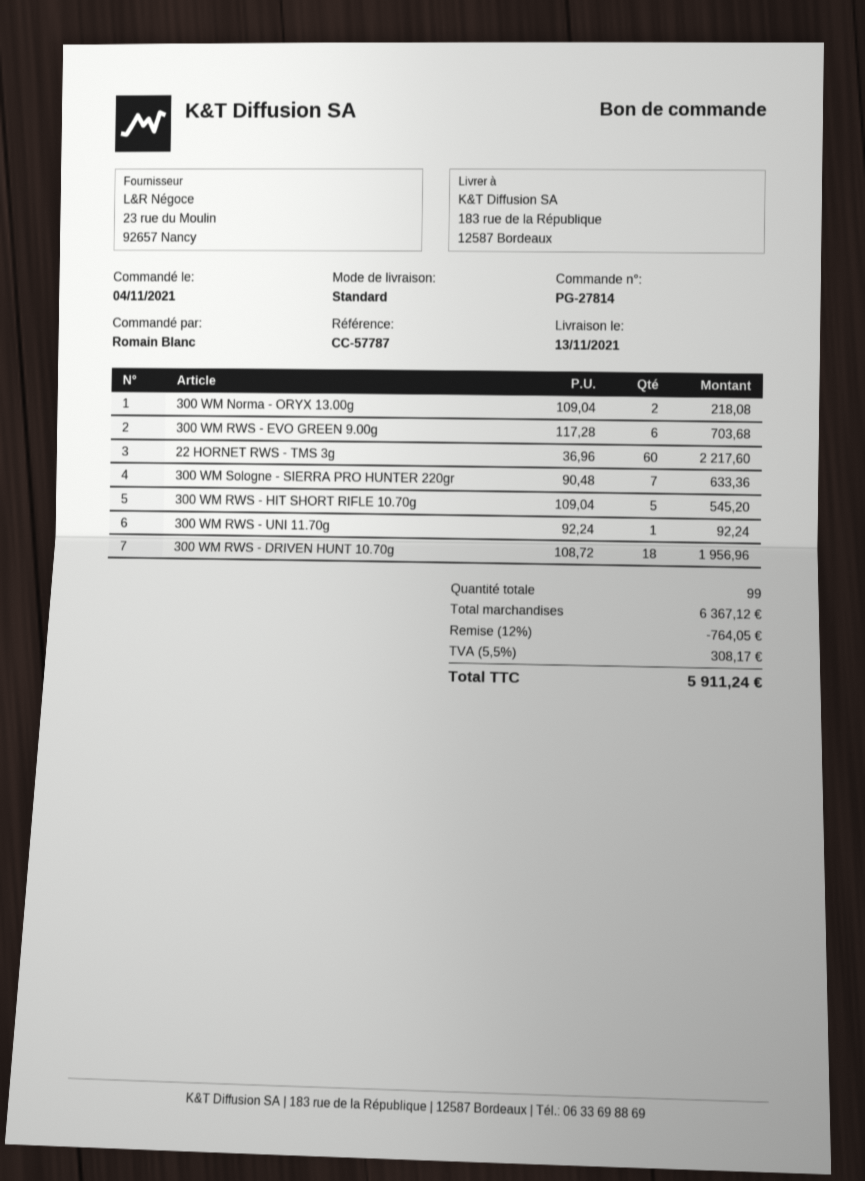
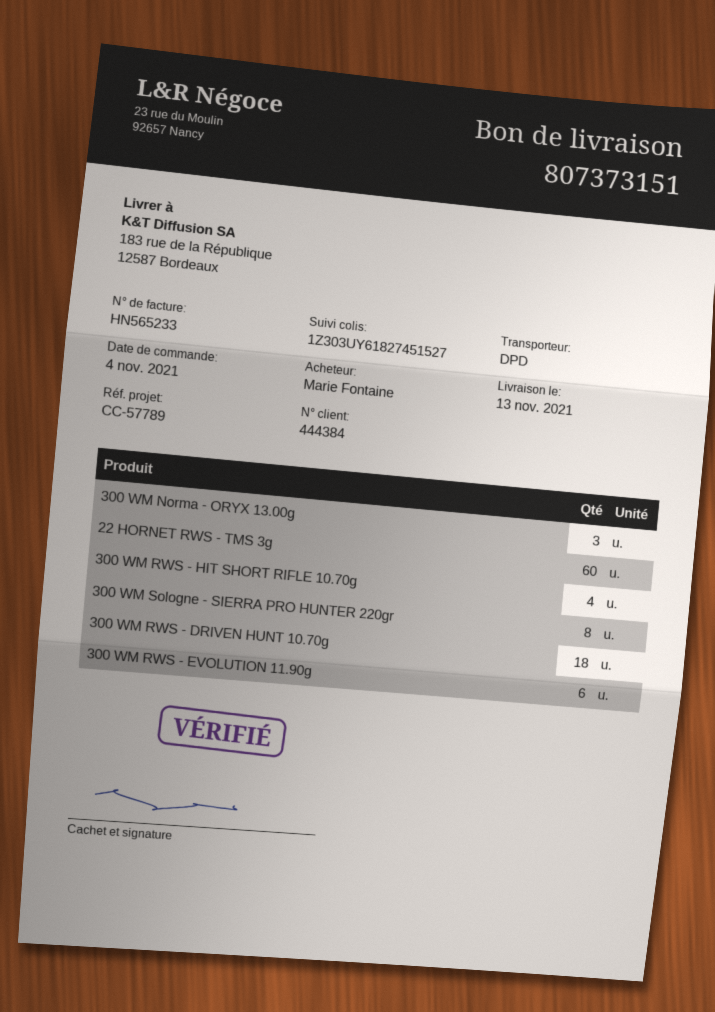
reference: CC-57787 -> CC-57789
ordered by: Romain Blanc -> Marie Fontaine
shipping method: standard -> DPD
300 WM Norma - ORYX 13.00g: 2 -> 3
300 WM RWS - EVO GREEN 9.00g: 6 -> none
300 WM Sologne - SIERRA PRO HUNTER 220gr: 7 -> 8
300 WM RWS - HIT SHORT RIFLE 10.70g: 5 -> 4
300 WM RWS - UNI 11.70g: 1 -> none
300 WM RWS - EVOLUTION 11.90g: none -> 6

